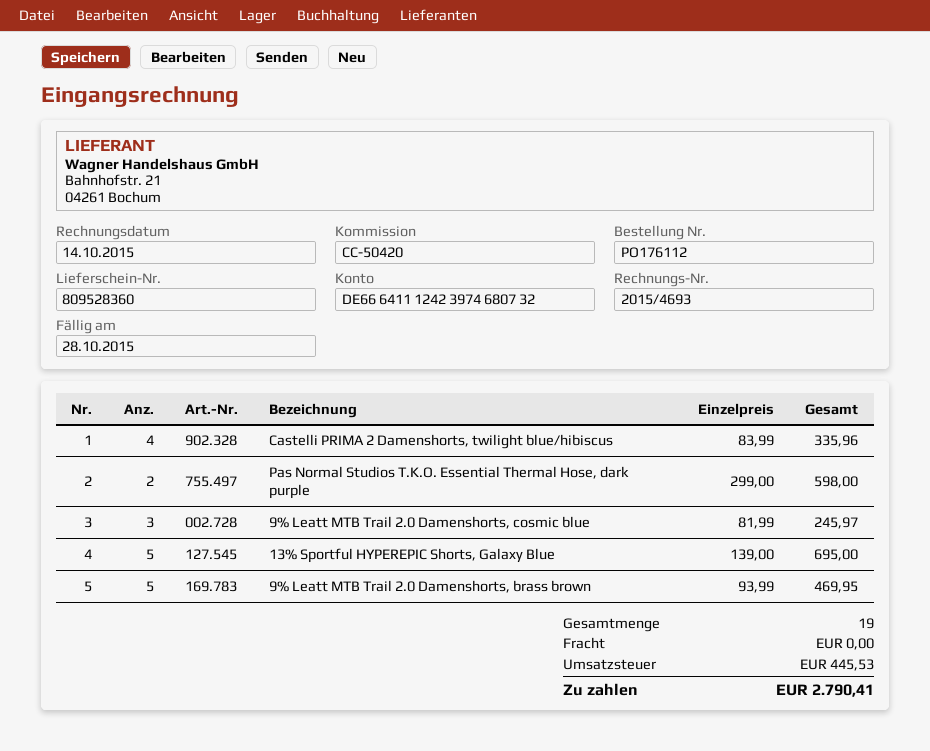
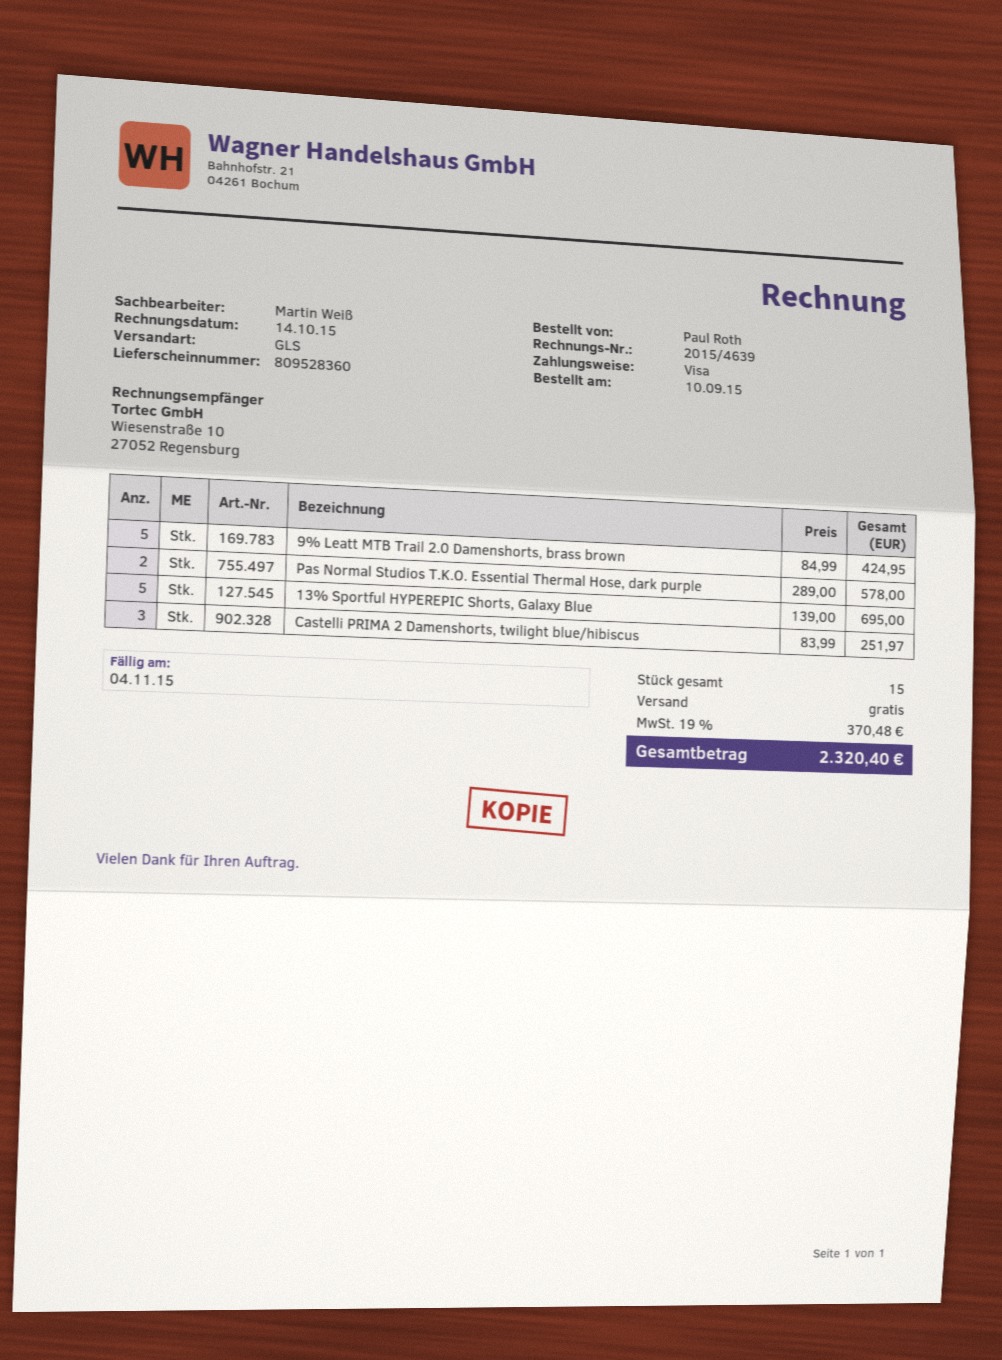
invoice number: 2015/4693 -> 2015/4639
due date: 2015-10-28 -> 2015-11-04
Castelli PRIMA 2 Damenshorts, twilight blue/hibiscus: 4 x 83.99 = 335.96 -> 3 x 83.99 = 251.97
Pas Normal Studios T.K.O. Essential Thermal Hose, dark purple: 2 x 299.00 = 598.00 -> 2 x 289.00 = 578.00
9% Leatt MTB Trail 2.0 Damenshorts, cosmic blue: 3 x 81.99 = 245.97 -> none
9% Leatt MTB Trail 2.0 Damenshorts, brass brown: 5 x 93.99 = 469.95 -> 5 x 84.99 = 424.95
total quantity: 19 -> 15
tax: 445.53 -> 370.48
total: 2790.41 -> 2320.40

